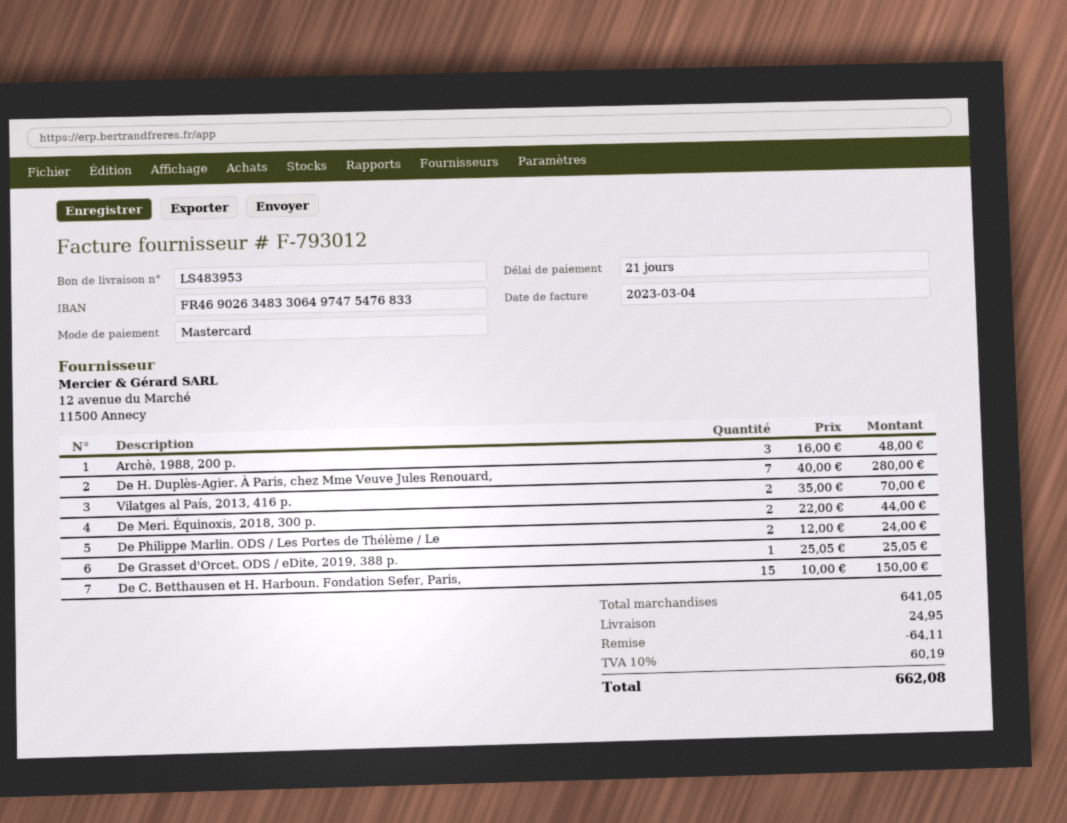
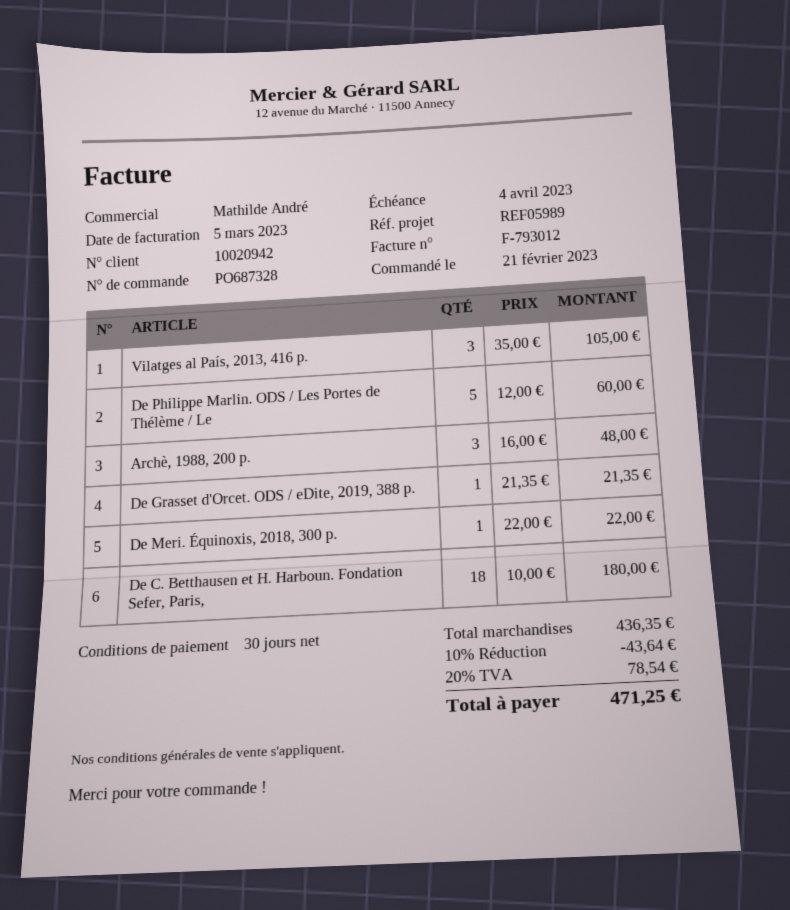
invoice date: 2023-03-04 -> 2023-03-05
payment terms: 21 days -> 30 days
De H. Duplès-Agier. À Paris, chez Mme Veuve Jules Renouard,: 7 x 40.00 = 280.00 -> none
Vilatges al País, 2013, 416 p.: 2 x 35.00 = 70.00 -> 3 x 35.00 = 105.00
De Meri. Équinoxis, 2018, 300 p.: 2 x 22.00 = 44.00 -> 1 x 22.00 = 22.00
De Philippe Marlin. ODS / Les Portes de Thélème / Le: 2 x 12.00 = 24.00 -> 5 x 12.00 = 60.00
De Grasset d'Orcet. ODS / eDite, 2019, 388 p.: 1 x 25.05 = 25.05 -> 1 x 21.35 = 21.35
De C. Betthausen et H. Harboun. Fondation Sefer, Paris,: 15 x 10.00 = 150.00 -> 18 x 10.00 = 180.00
subtotal: 641.05 -> 436.35
discount: 64.11 -> 43.64
shipping: 24.95 -> none
tax: 10% = 60.19 -> 20% = 78.54
total: 662.08 -> 471.25

